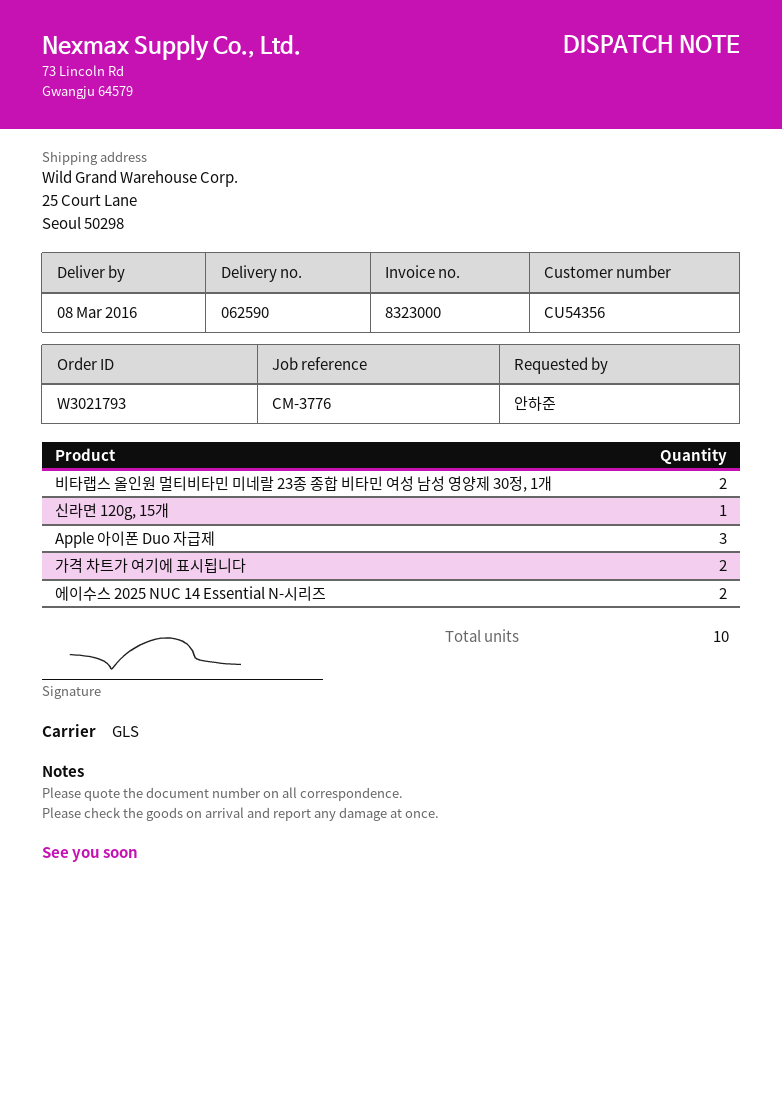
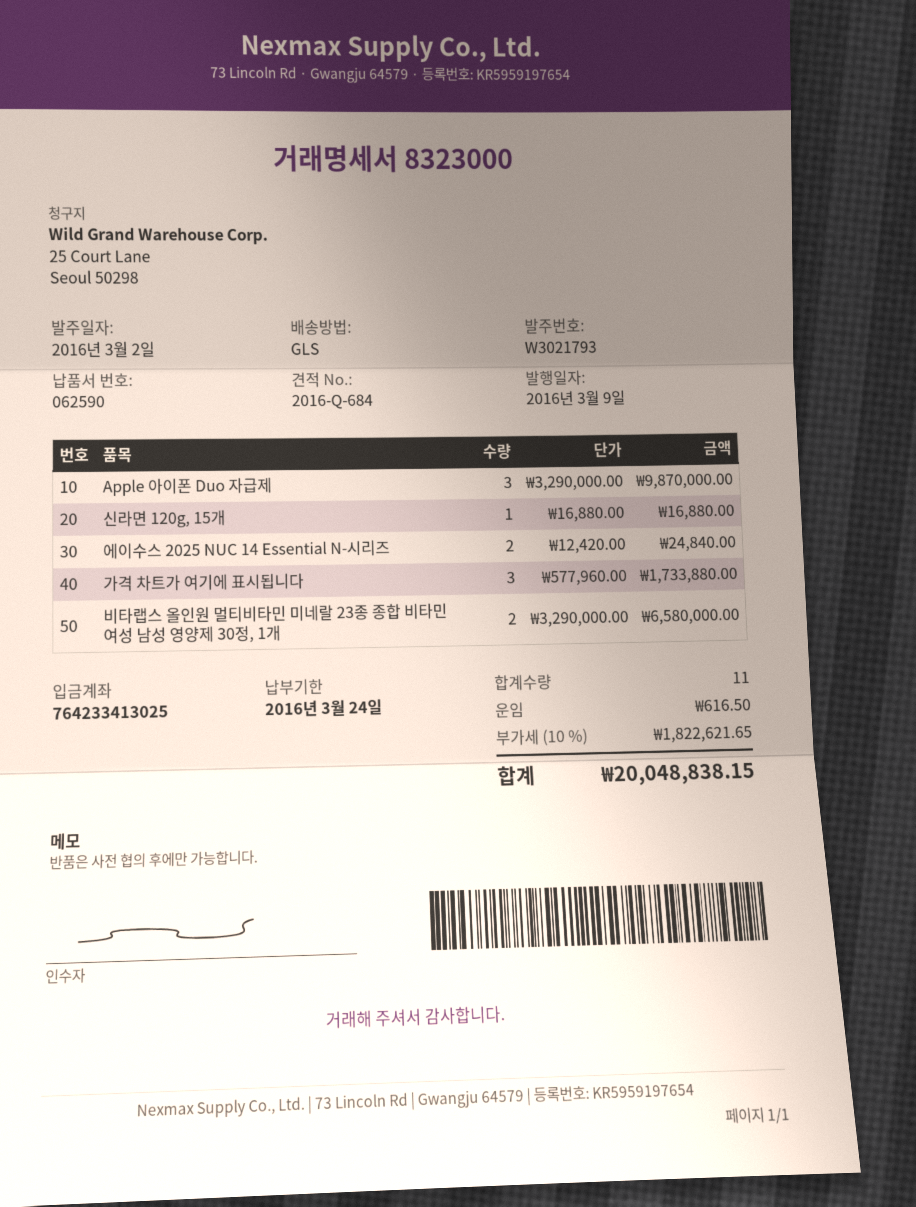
가격 차트가 여기에 표시됩니다: 2 -> 3
total quantity: 10 -> 11

